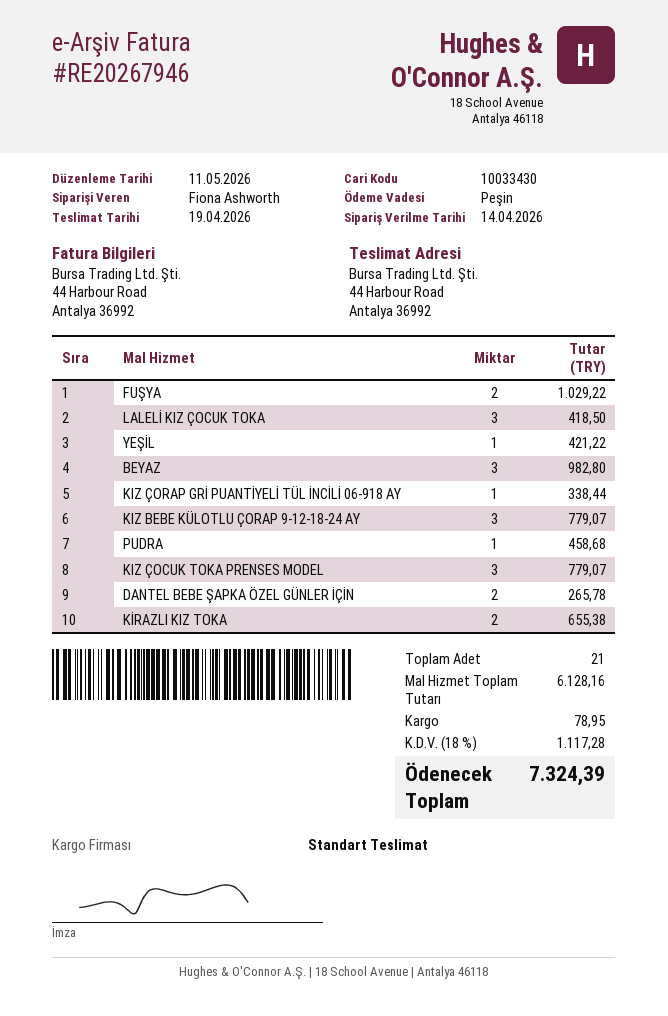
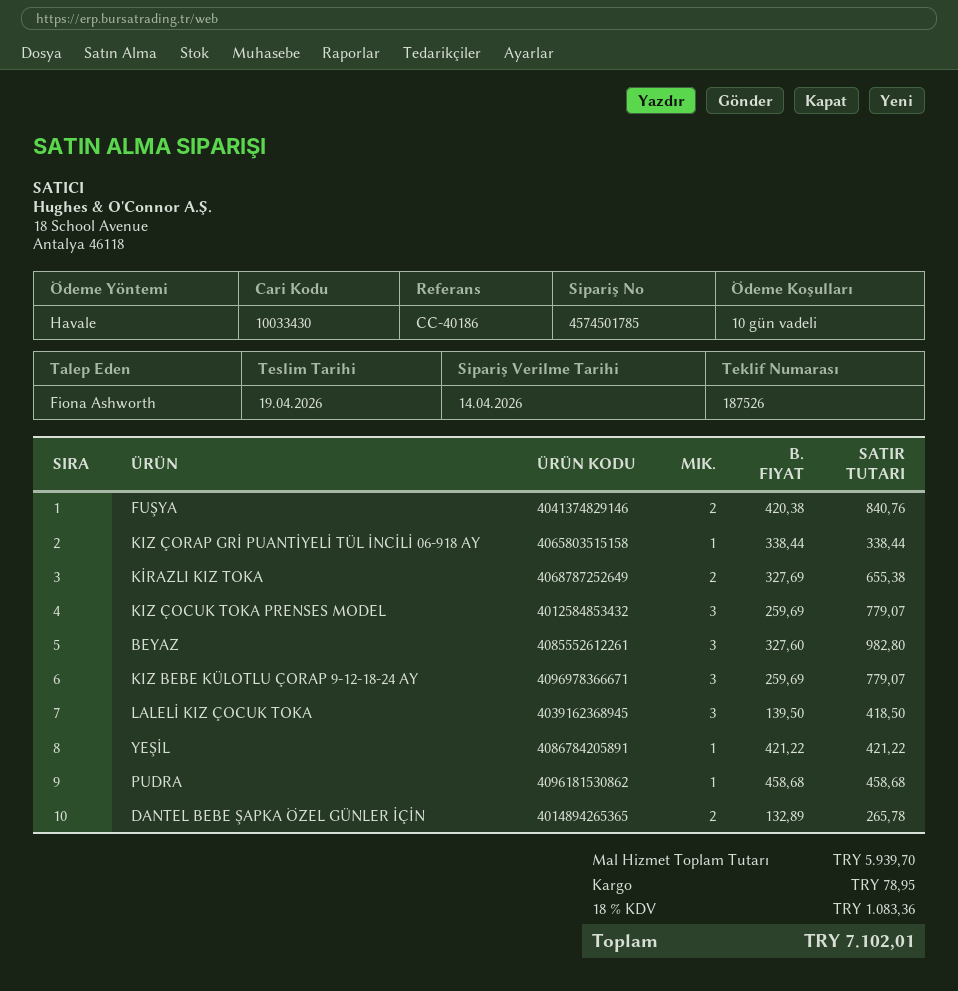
payment terms: on receipt -> 10 days
FUŞYA: 2 for 1029.22 -> 2 for 840.76
subtotal: 6128.16 -> 5939.70
tax: 18% = 1117.28 -> 18% = 1083.36
total: 7324.39 -> 7102.01

